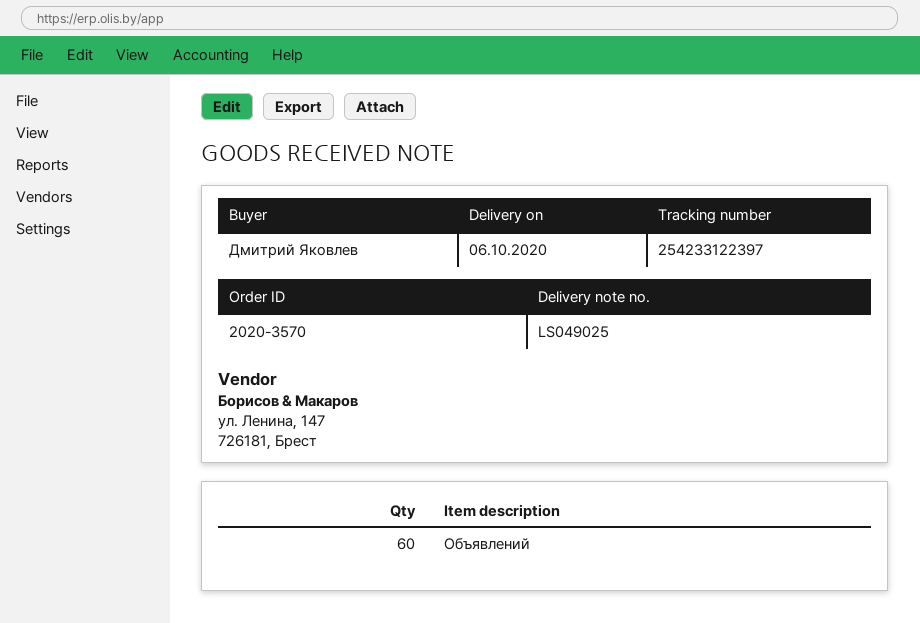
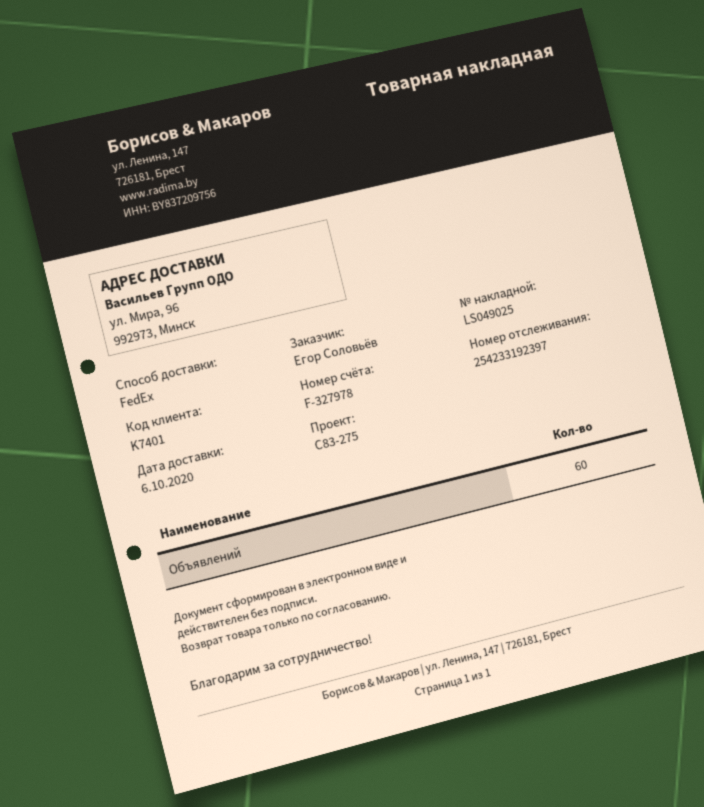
ordered by: Дмитрий Яковлев -> Егор Соловьёв
tracking number: 254233122397 -> 254233192397

